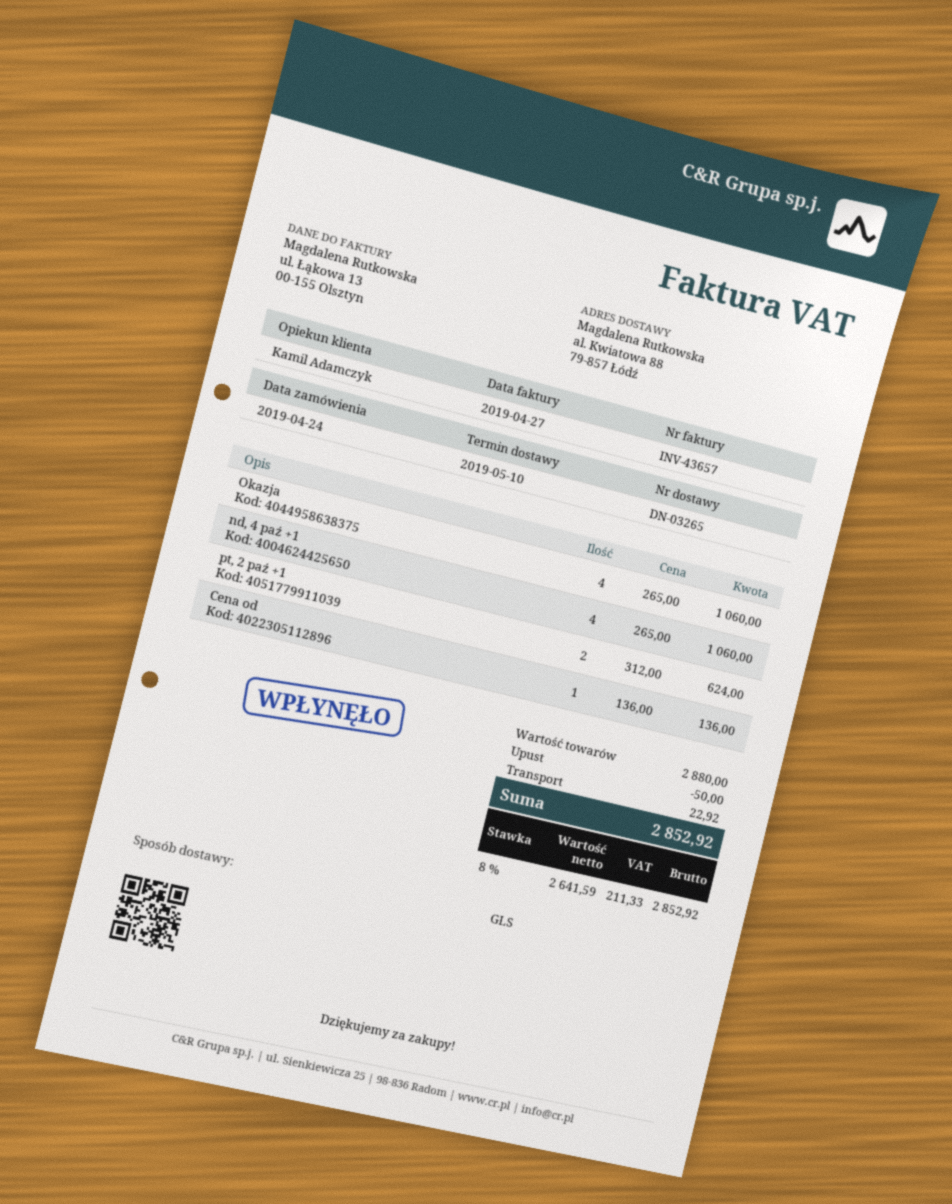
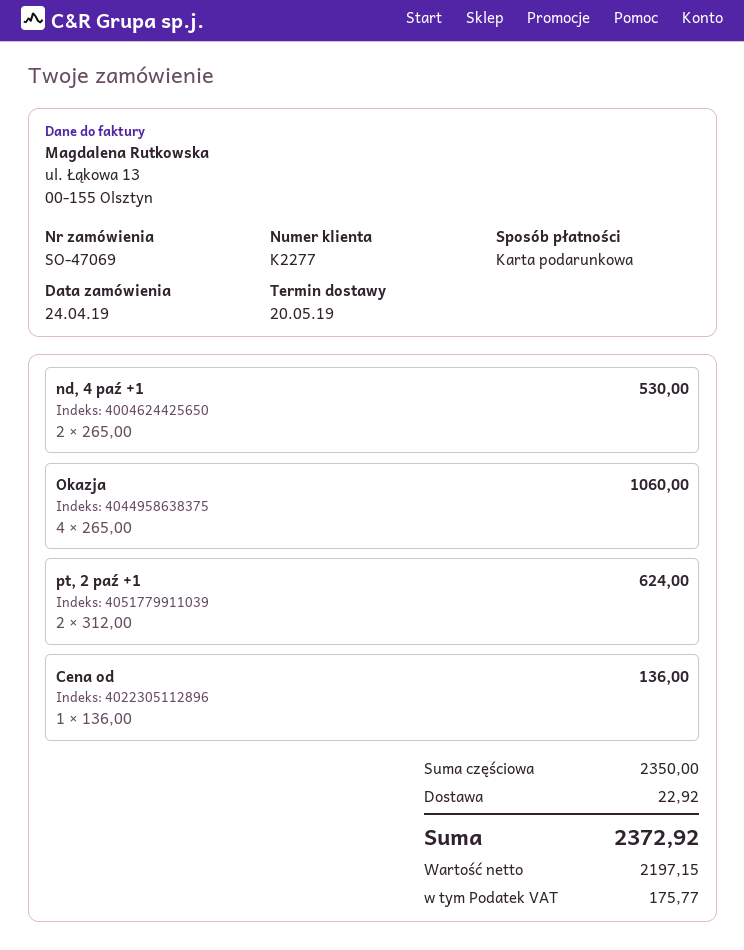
delivery date: 2019-05-10 -> 2019-05-20
nd, 4 paź +1: 4 x 265.00 = 1060.00 -> 2 x 265.00 = 530.00
subtotal: 2880.00 -> 2350.00
discount: 50.00 -> none
net: 2641.59 -> 2197.15
tax: 211.33 -> 175.77
total: 2852.92 -> 2372.92

